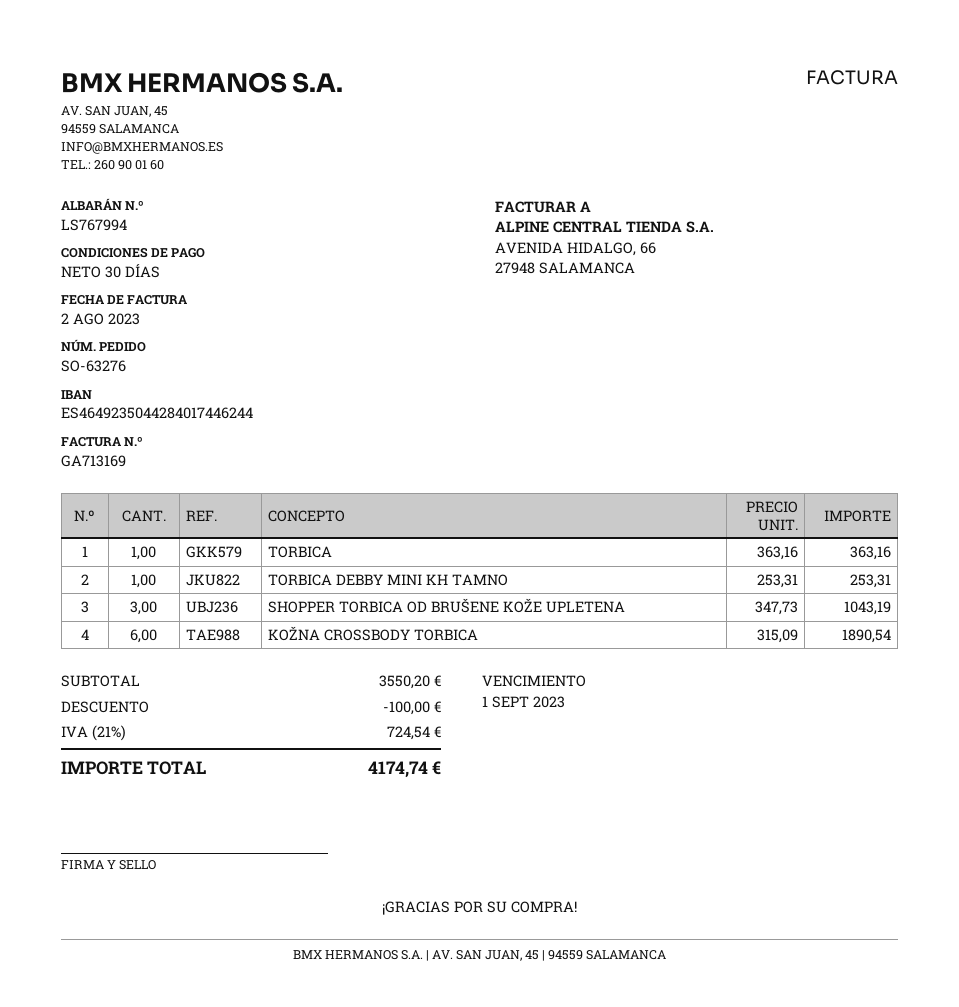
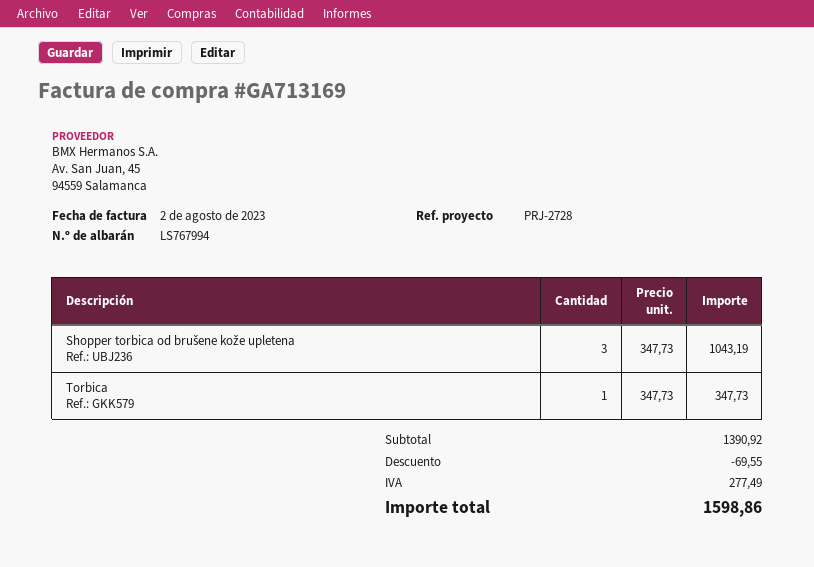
TORBICA: 1 x 363.16 = 363.16 -> 1 x 347.73 = 347.73
TORBICA DEBBY MINI KH TAMNO: 1 x 253.31 = 253.31 -> none
KOŽNA CROSSBODY TORBICA: 6 x 315.09 = 1890.54 -> none
subtotal: 3550.20 -> 1390.92
discount: 100.00 -> 69.55
tax: 724.54 -> 277.49
total: 4174.74 -> 1598.86

